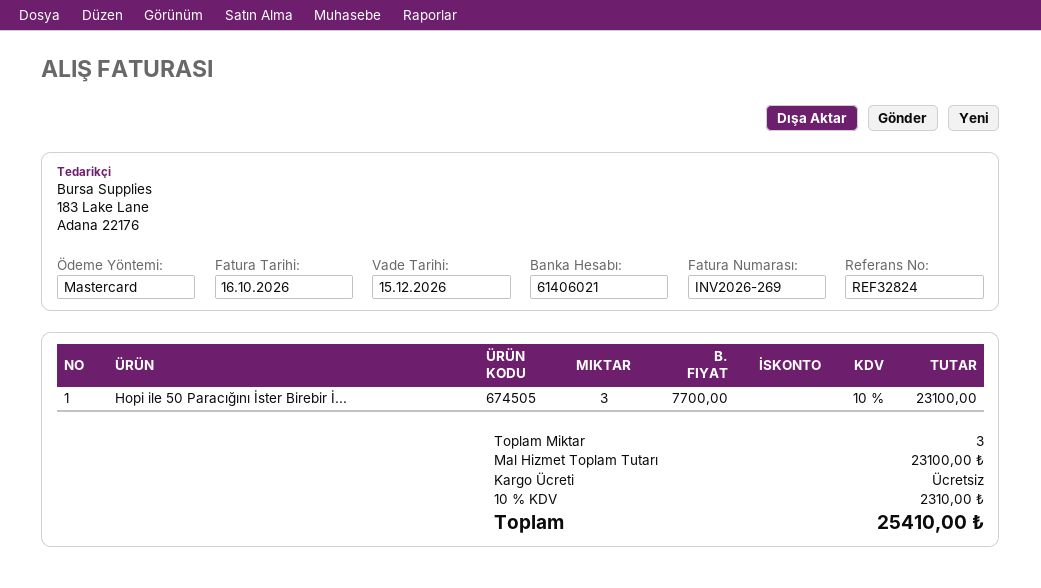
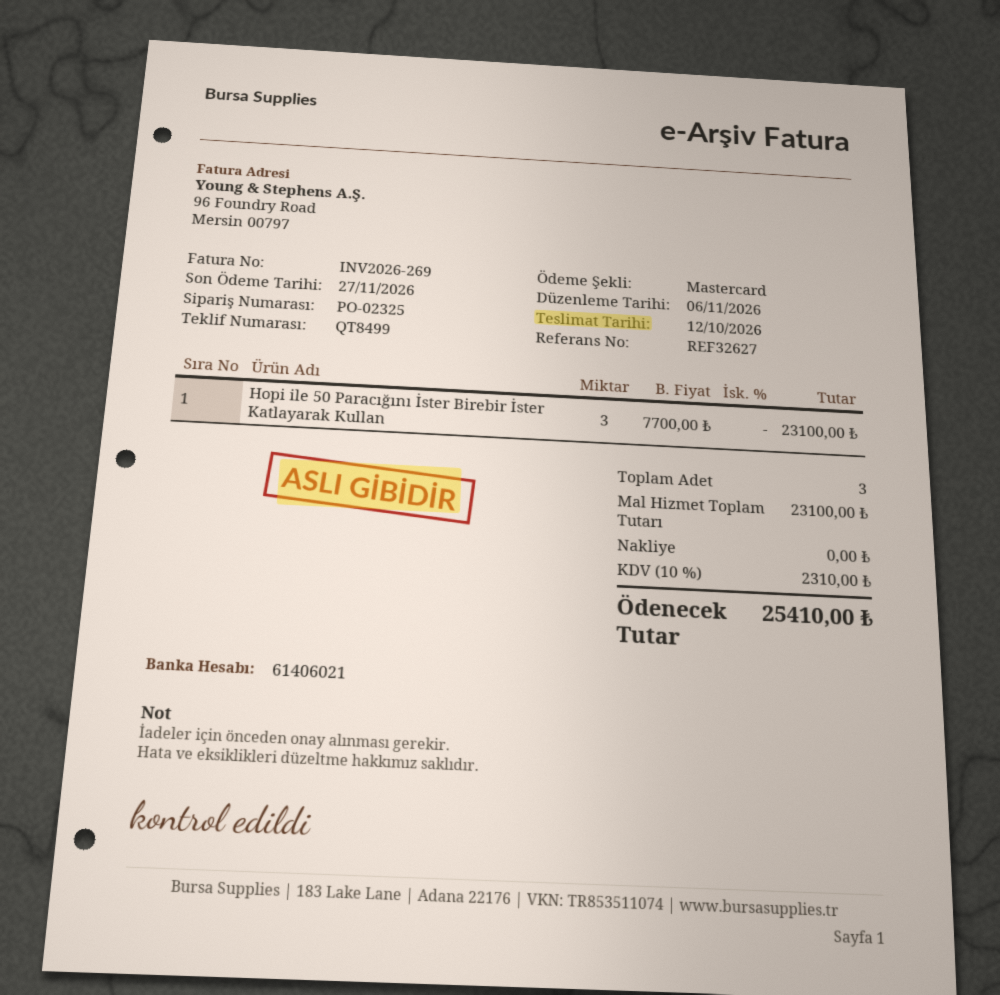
invoice date: 2026-10-16 -> 2026-11-06
due date: 2026-12-15 -> 2026-11-27
reference: REF32824 -> REF32627

